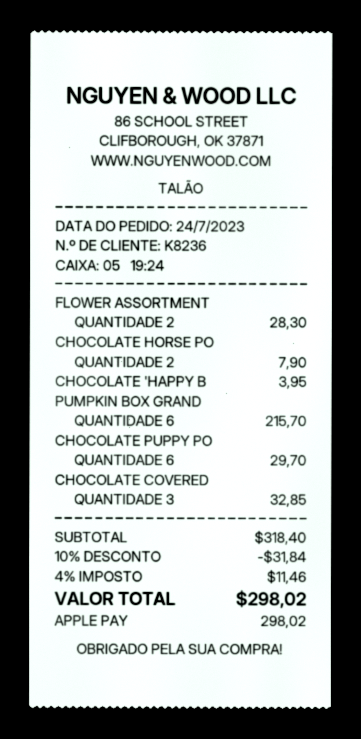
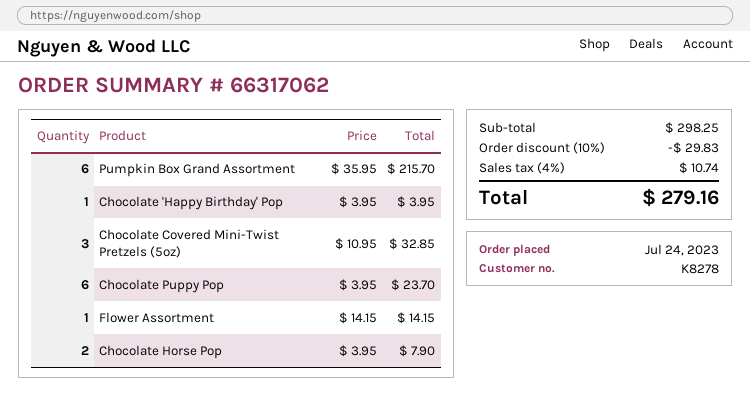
customer number: K8236 -> K8278
FLOWER ASSORTMENT: 2 for 28.30 -> 1 for 14.15
CHOCOLATE PUPPY PO: 6 for 29.70 -> 6 for 23.70
subtotal: 318.40 -> 298.25
discount: 10% = 31.84 -> 10% = 29.83
tax: 4% = 11.46 -> 4% = 10.74
total: 298.02 -> 279.16

